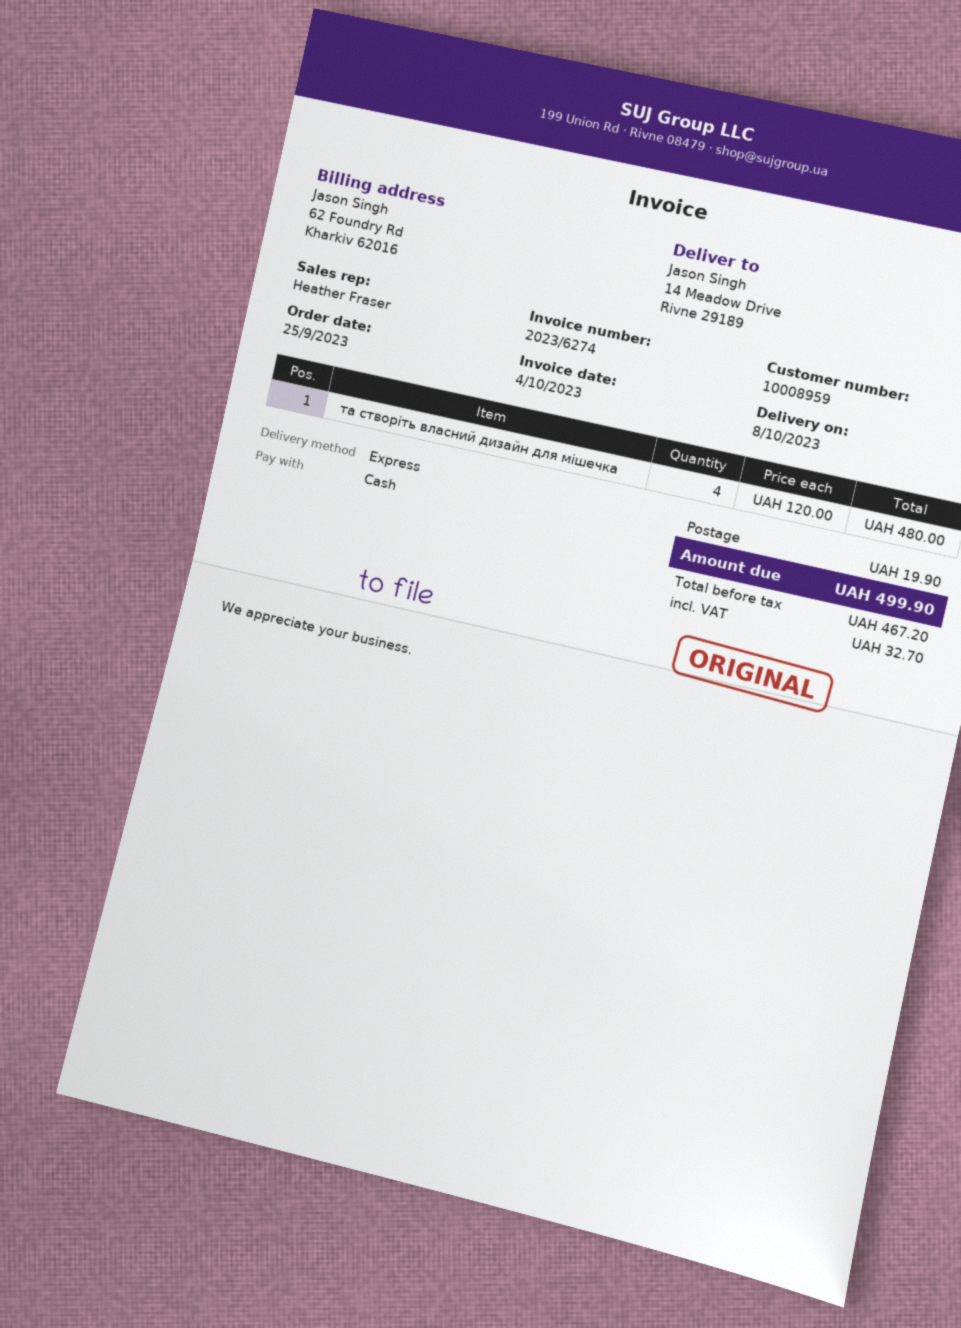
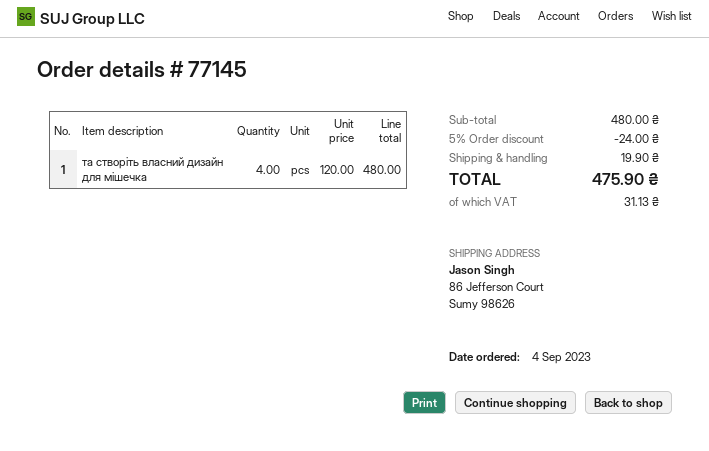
order date: 2023-09-25 -> 2023-09-04
ship to: 14 Meadow Drive, Rivne 29189 -> 86 Jefferson Court, Sumy 98626
discount: none -> 5% = 24.00
tax: 32.70 -> 31.13
total: 499.90 -> 475.90

